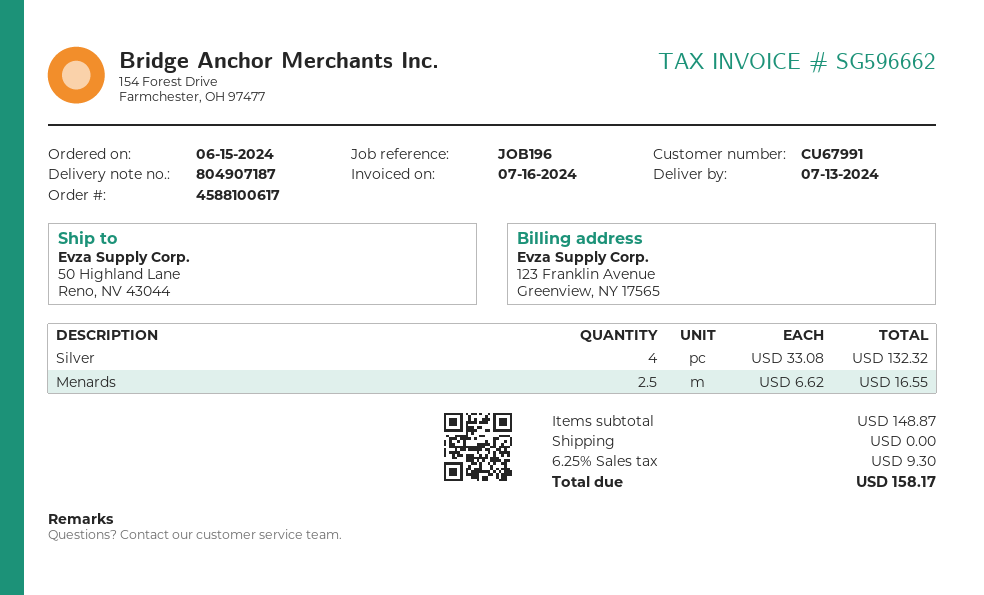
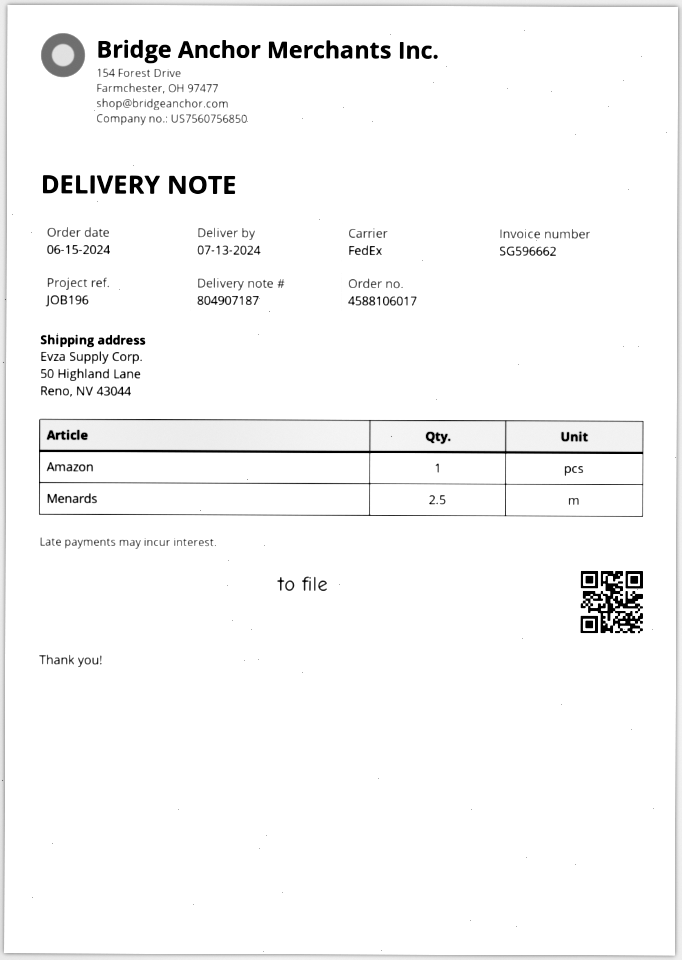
order number: 4588100617 -> 4588106017
Silver: 4 -> none
Amazon: none -> 1

